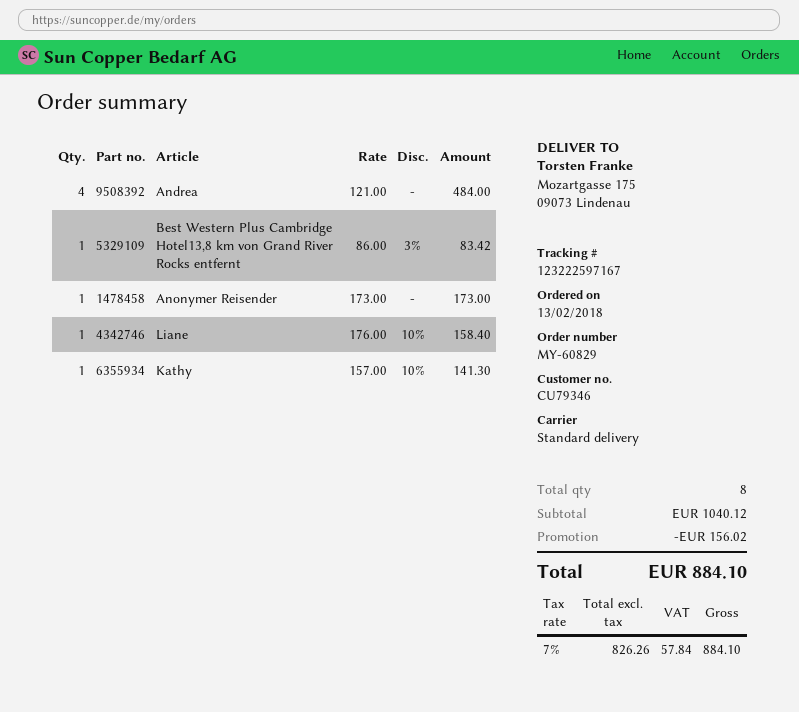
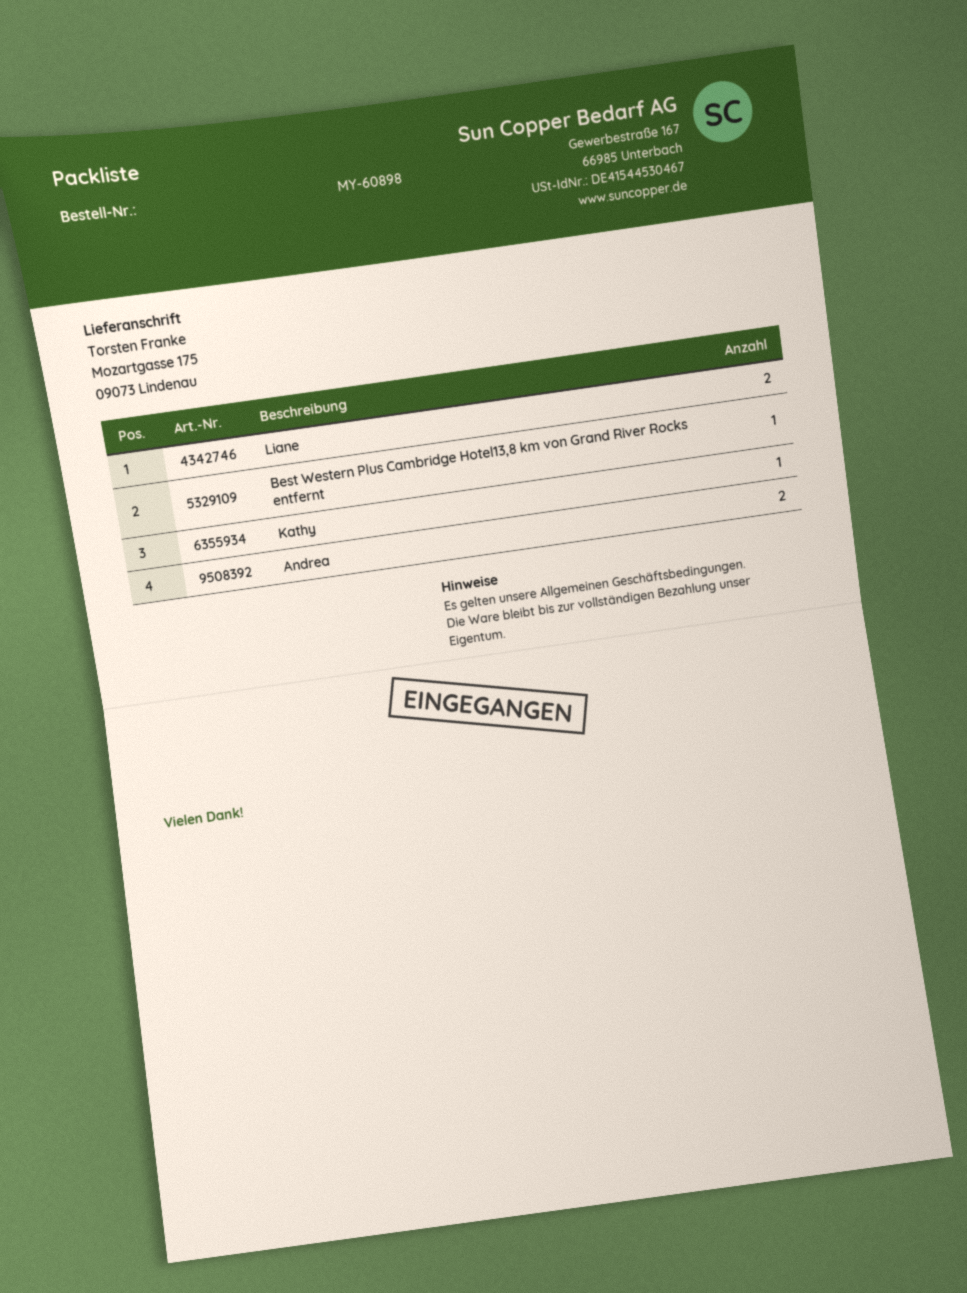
order number: MY-60829 -> MY-60898
Andrea: 4 -> 2
Anonymer Reisender: 1 -> none
Liane: 1 -> 2

